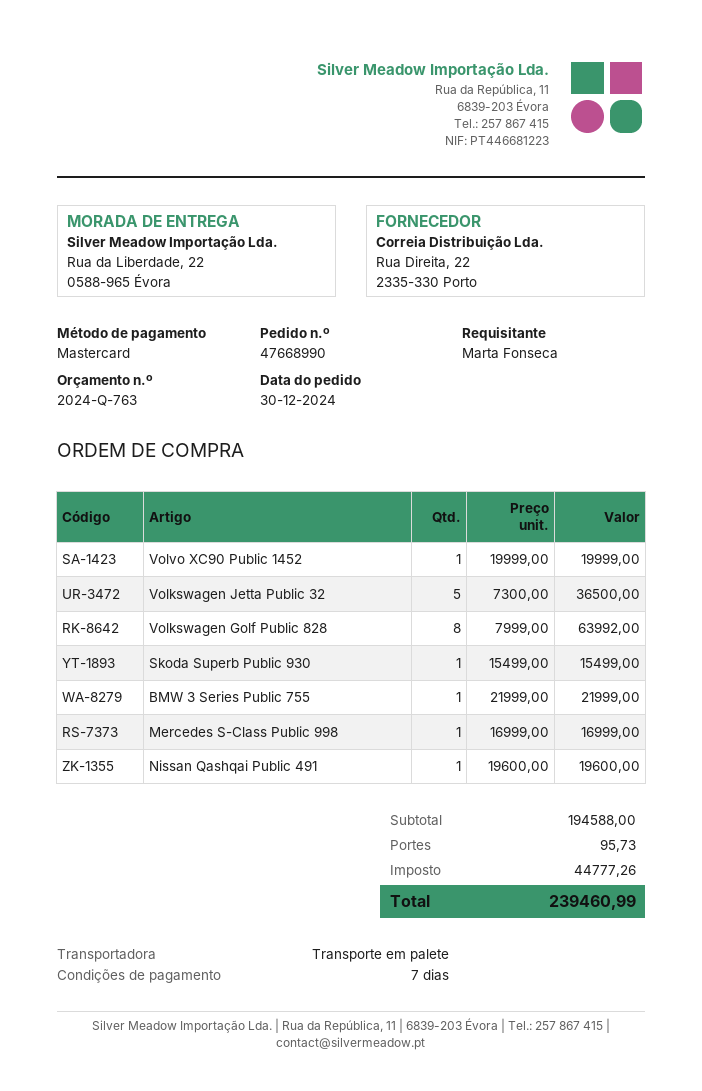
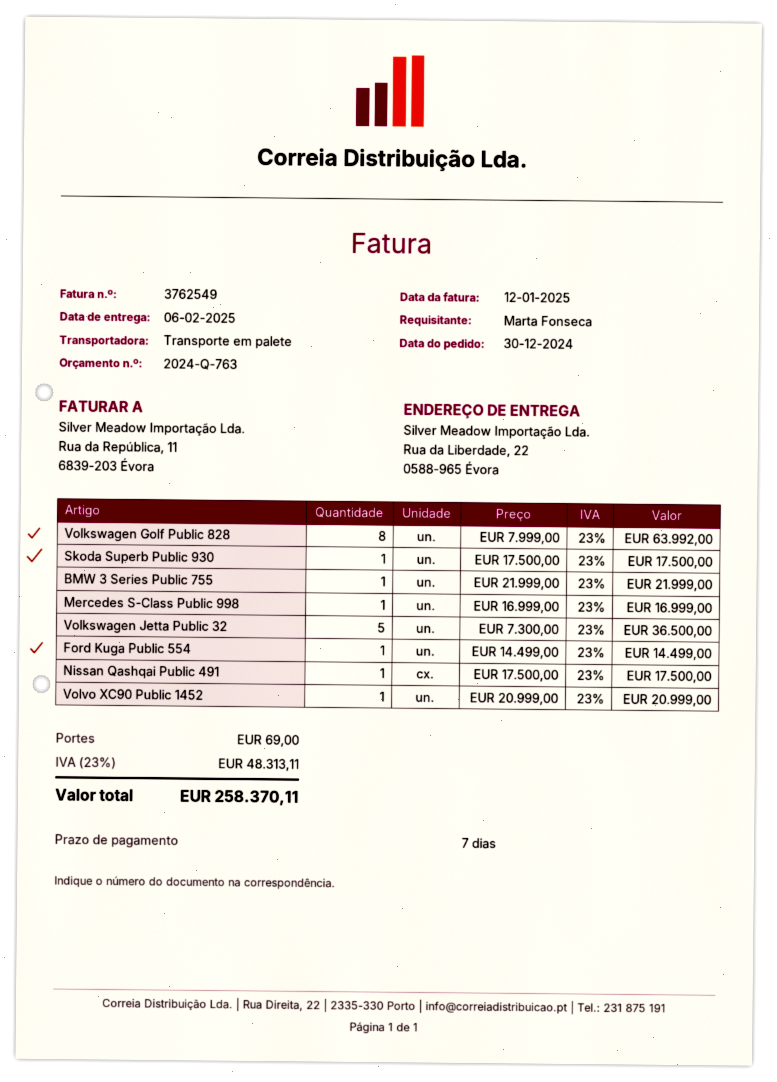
Volvo XC90 Public 1452: 1 x 19999.00 = 19999.00 -> 1 x 20999.00 = 20999.00
Skoda Superb Public 930: 1 x 15499.00 = 15499.00 -> 1 x 17500.00 = 17500.00
Nissan Qashqai Public 491: 1 x 19600.00 = 19600.00 -> 1 x 17500.00 = 17500.00
Ford Kuga Public 554: none -> 1 x 14499.00 = 14499.00
shipping: 95.73 -> 69.00
tax: 44777.26 -> 48313.11
total: 239460.99 -> 258370.11

